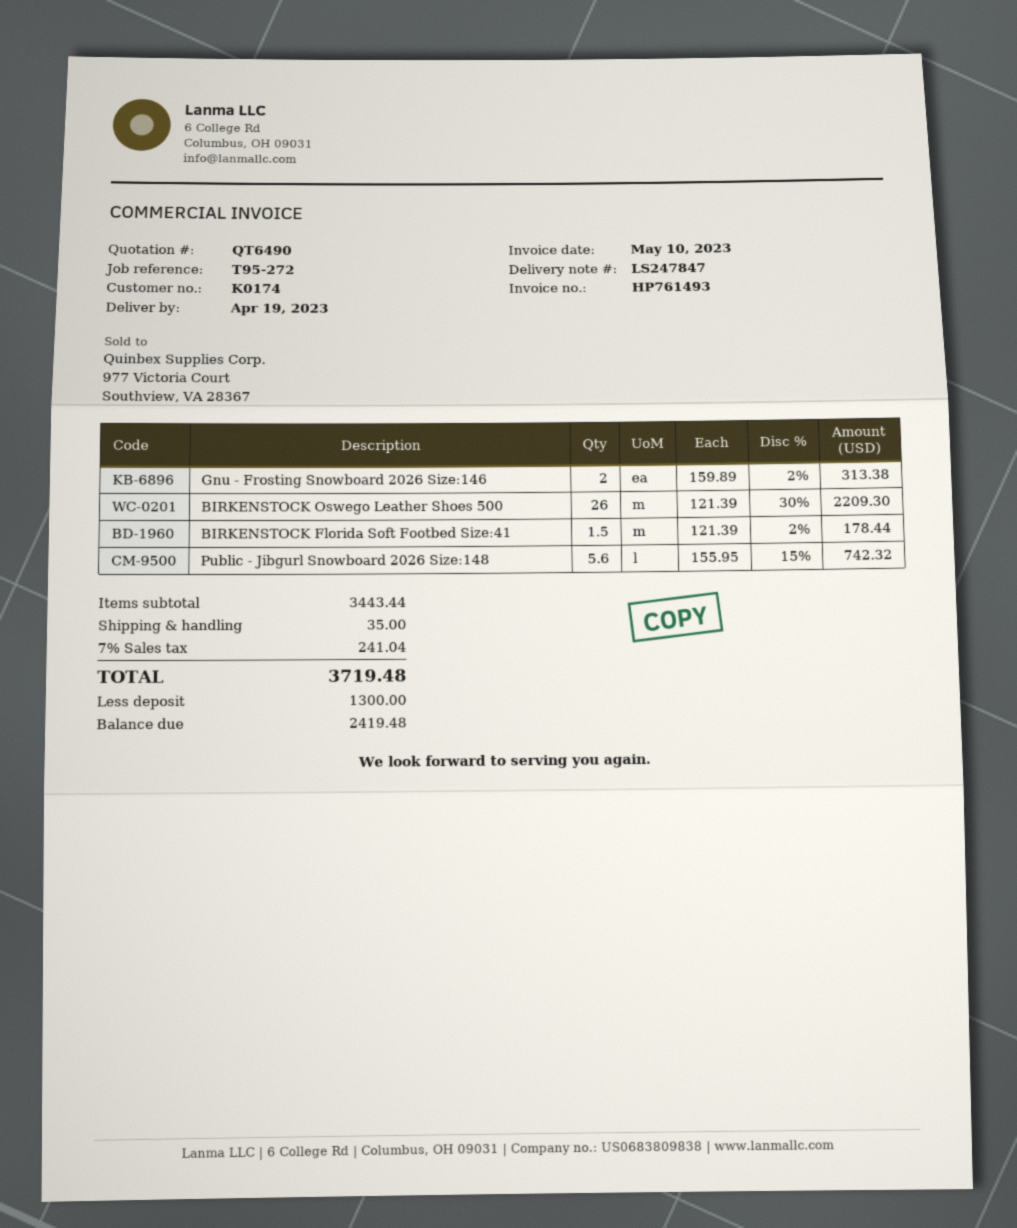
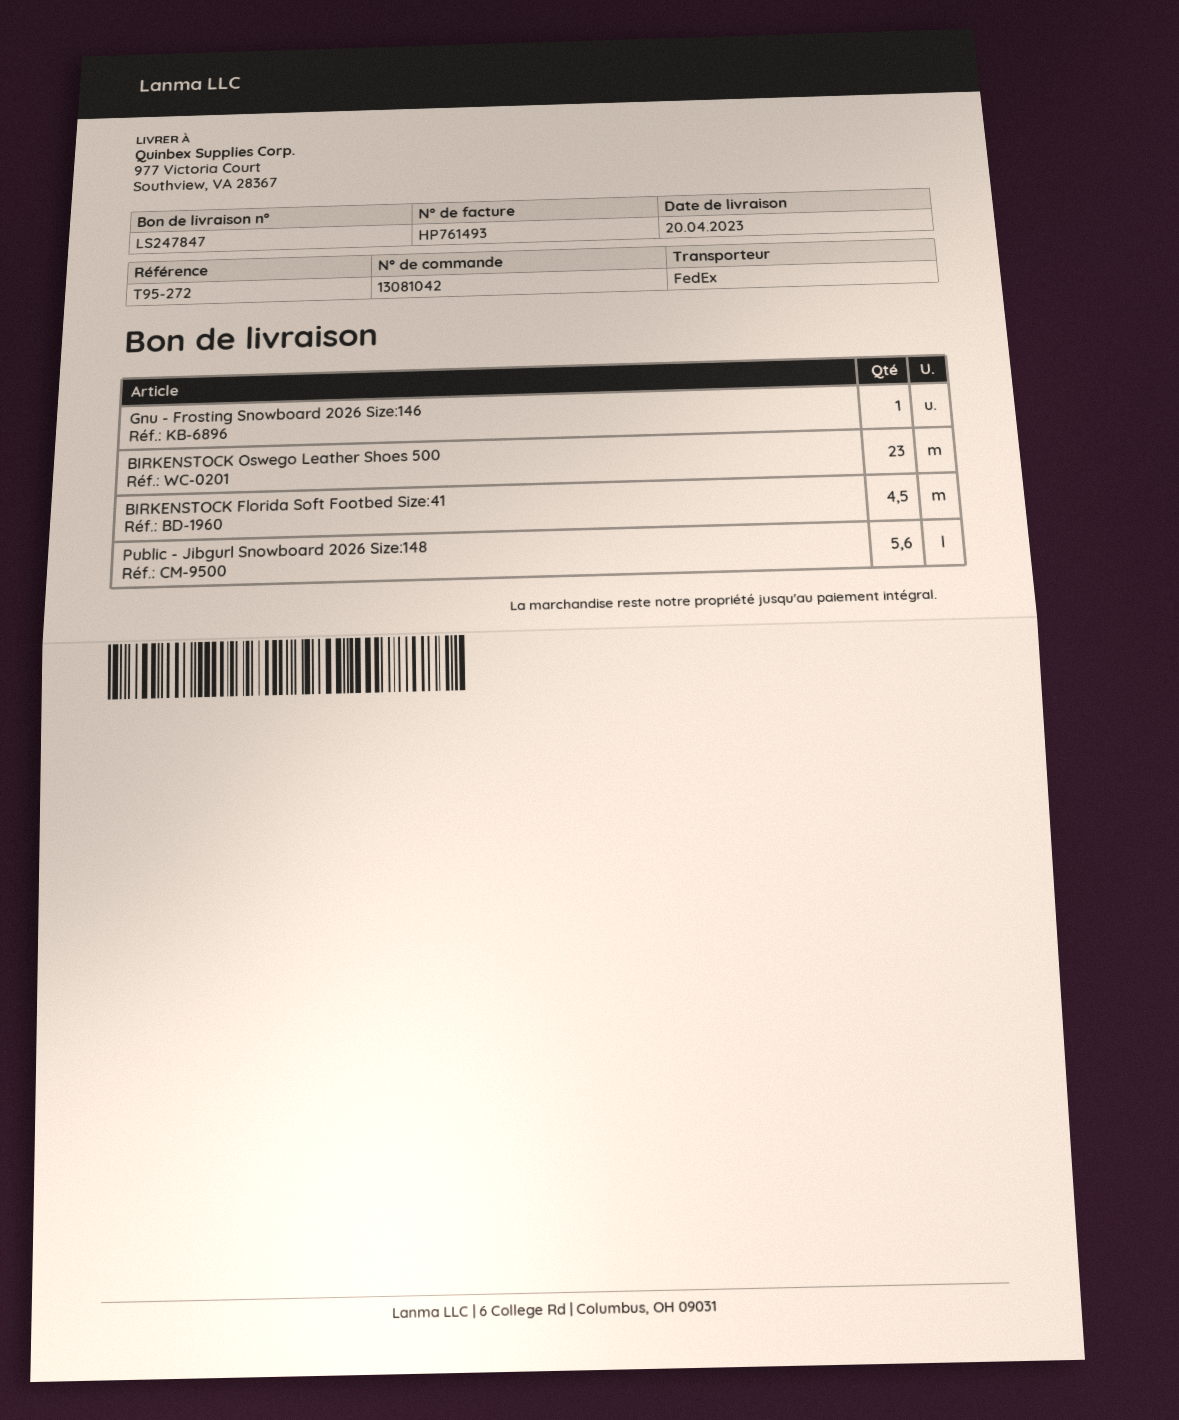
delivery date: 2023-04-19 -> 2023-04-20
Gnu - Frosting Snowboard 2026 Size:146: 2 -> 1
BIRKENSTOCK Oswego Leather Shoes 500: 26 -> 23
BIRKENSTOCK Florida Soft Footbed Size:41: 1.5 -> 4.5

